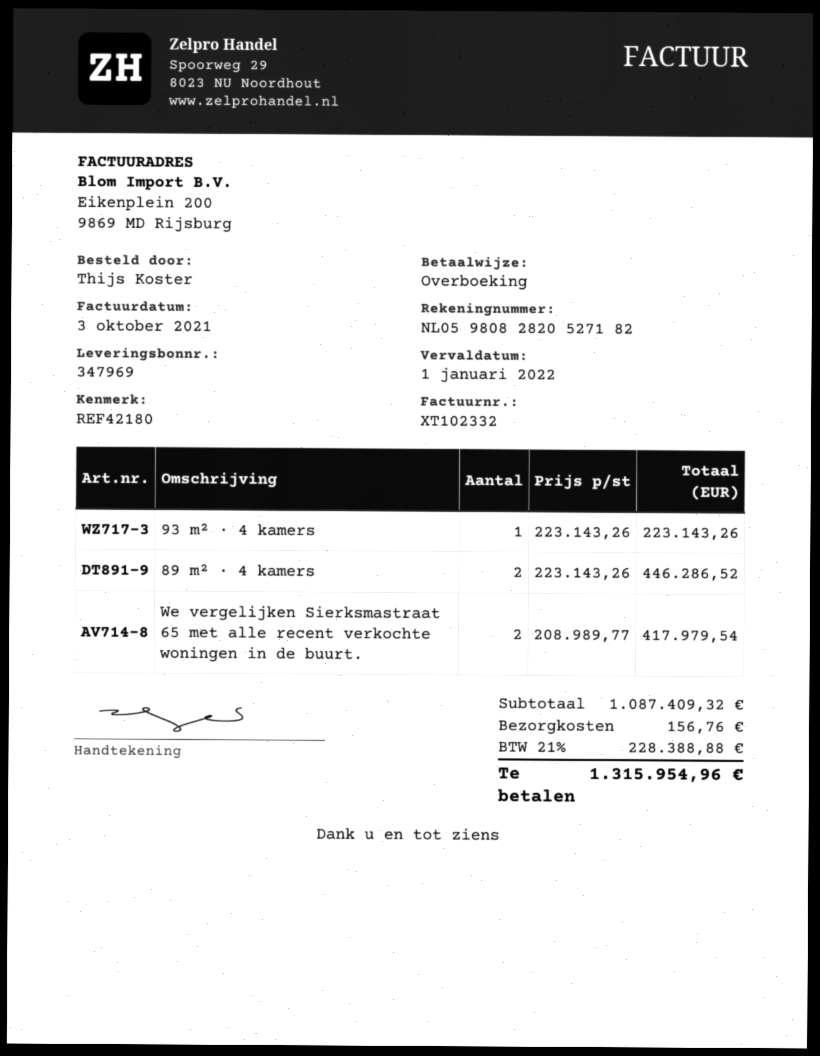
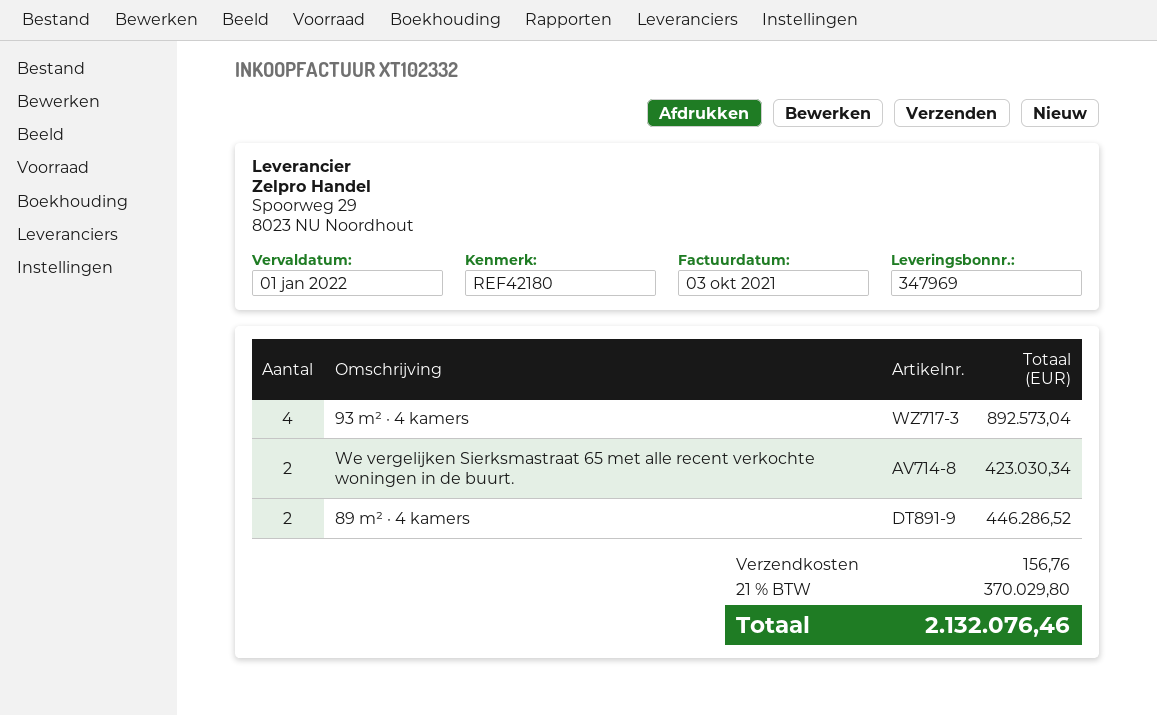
93 m² · 4 kamers: 1 for 223143.26 -> 4 for 892573.04
We vergelijken Sierksmastraat 65 met alle recent verkochte woningen in de buurt.: 2 for 417979.54 -> 2 for 423030.34
tax: 21% = 228388.88 -> 21% = 370029.80
total: 1315954.96 -> 2132076.46

